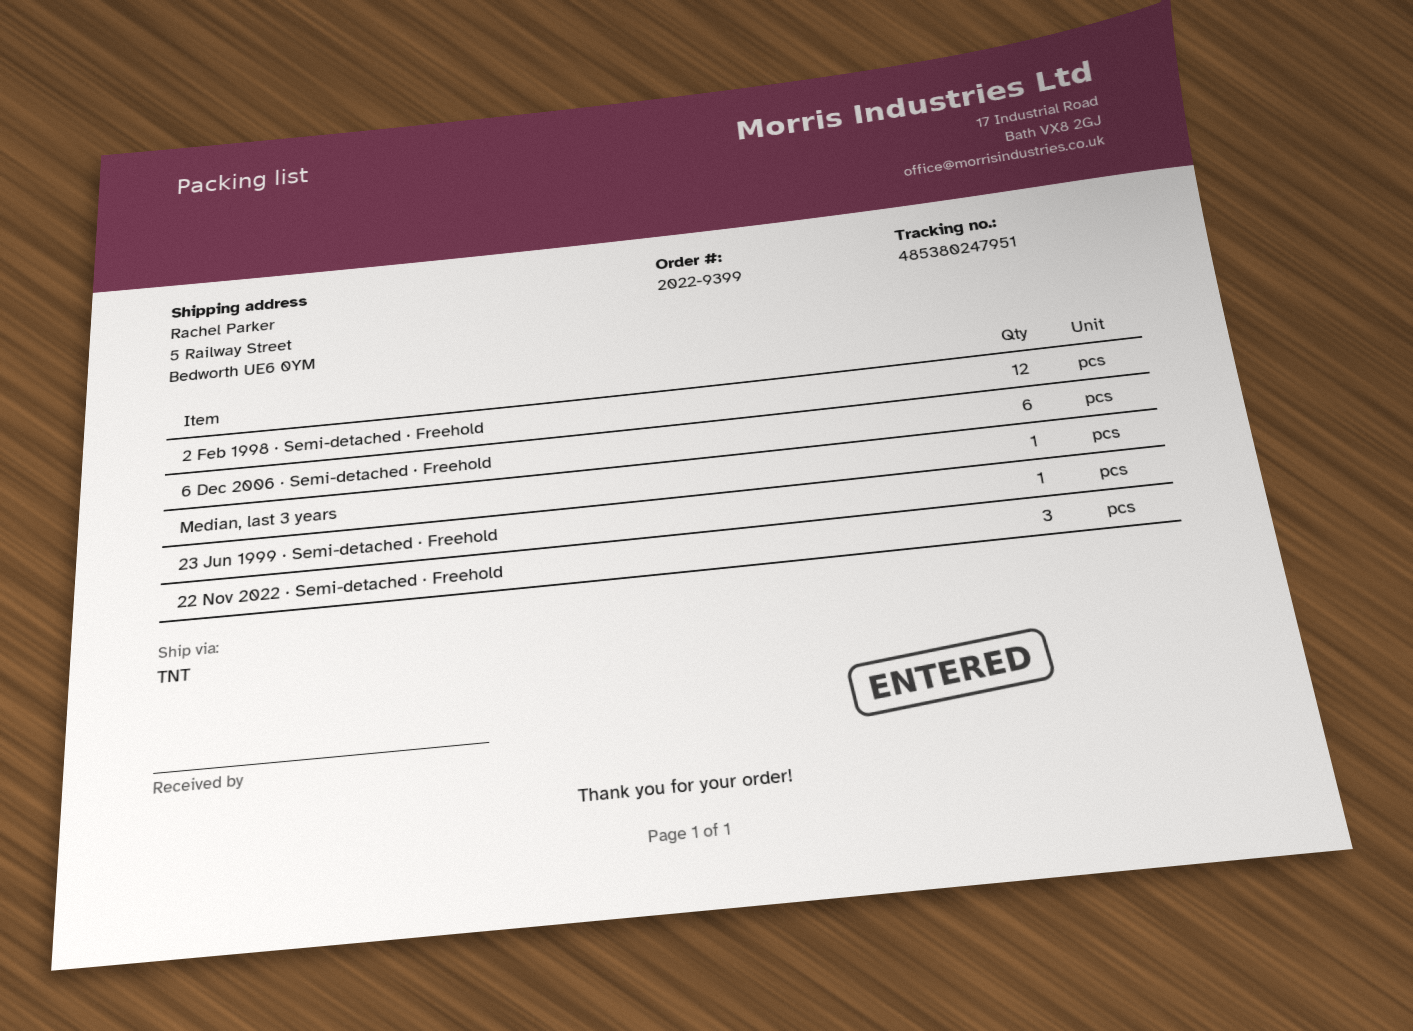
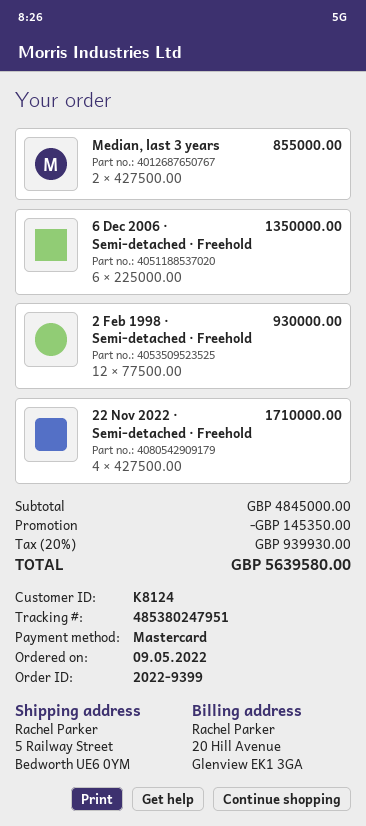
Median, last 3 years: 1 -> 2
23 Jun 1999 · Semi-detached · Freehold: 1 -> none
22 Nov 2022 · Semi-detached · Freehold: 3 -> 4

